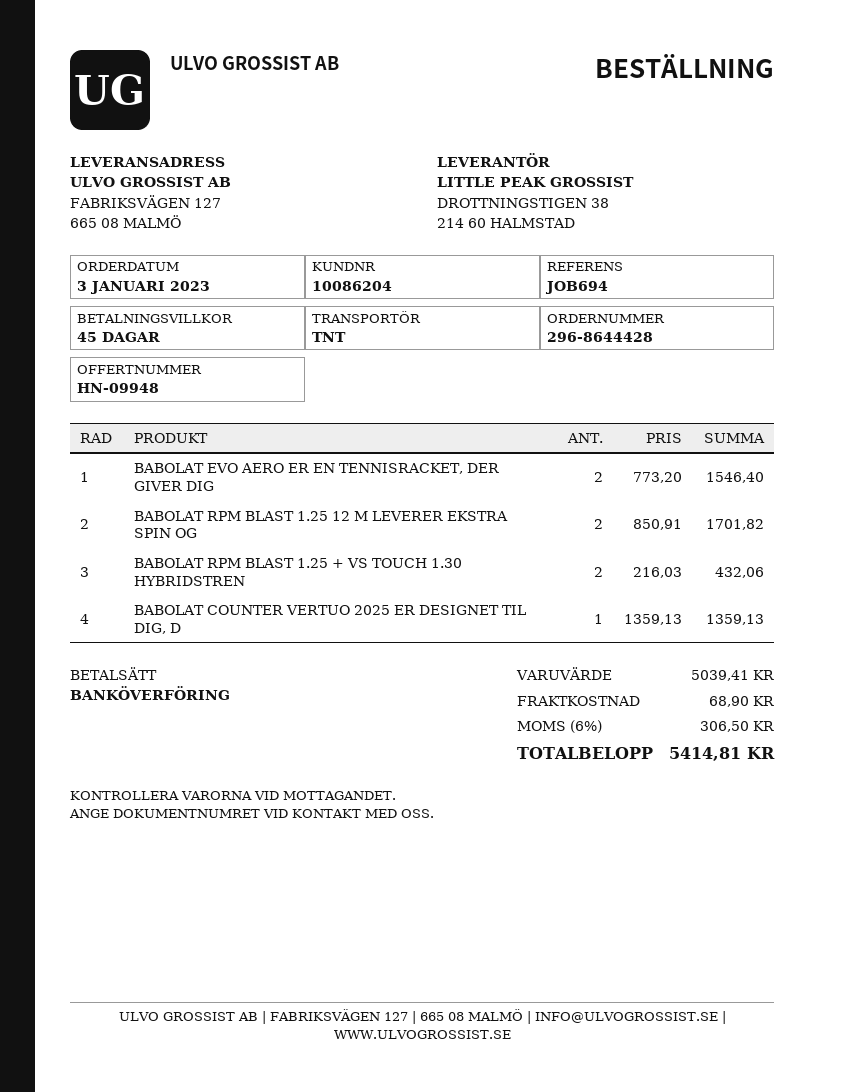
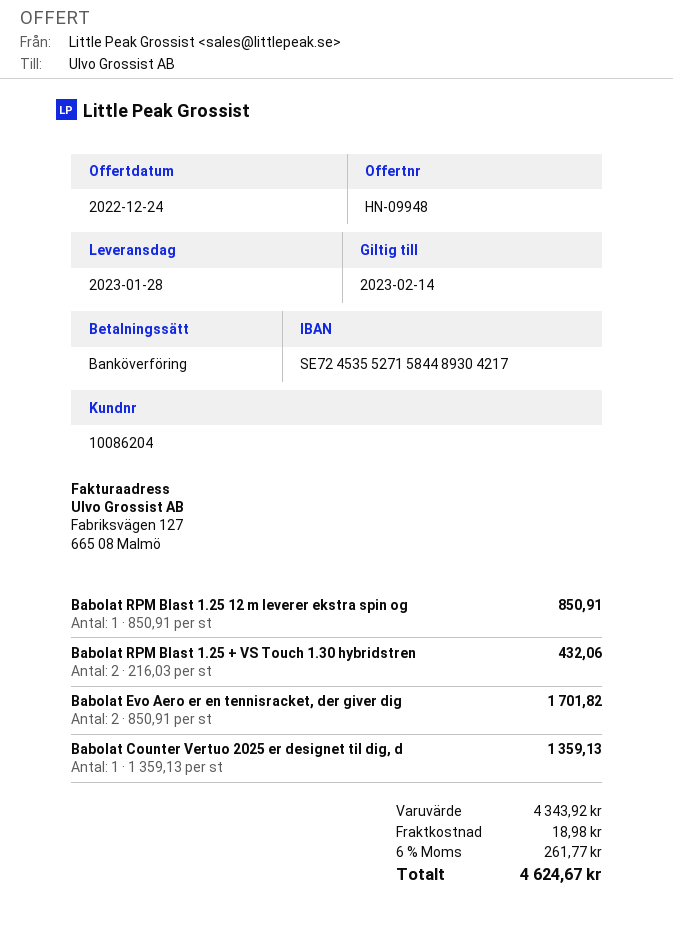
BABOLAT EVO AERO ER EN TENNISRACKET, DER GIVER DIG: 2 x 773.20 = 1546.40 -> 2 x 850.91 = 1701.82
BABOLAT RPM BLAST 1.25 12 M LEVERER EKSTRA SPIN OG: 2 x 850.91 = 1701.82 -> 1 x 850.91 = 850.91
subtotal: 5039.41 -> 4343.92
shipping: 68.90 -> 18.98
tax: 6% = 306.50 -> 6% = 261.77
total: 5414.81 -> 4624.67

